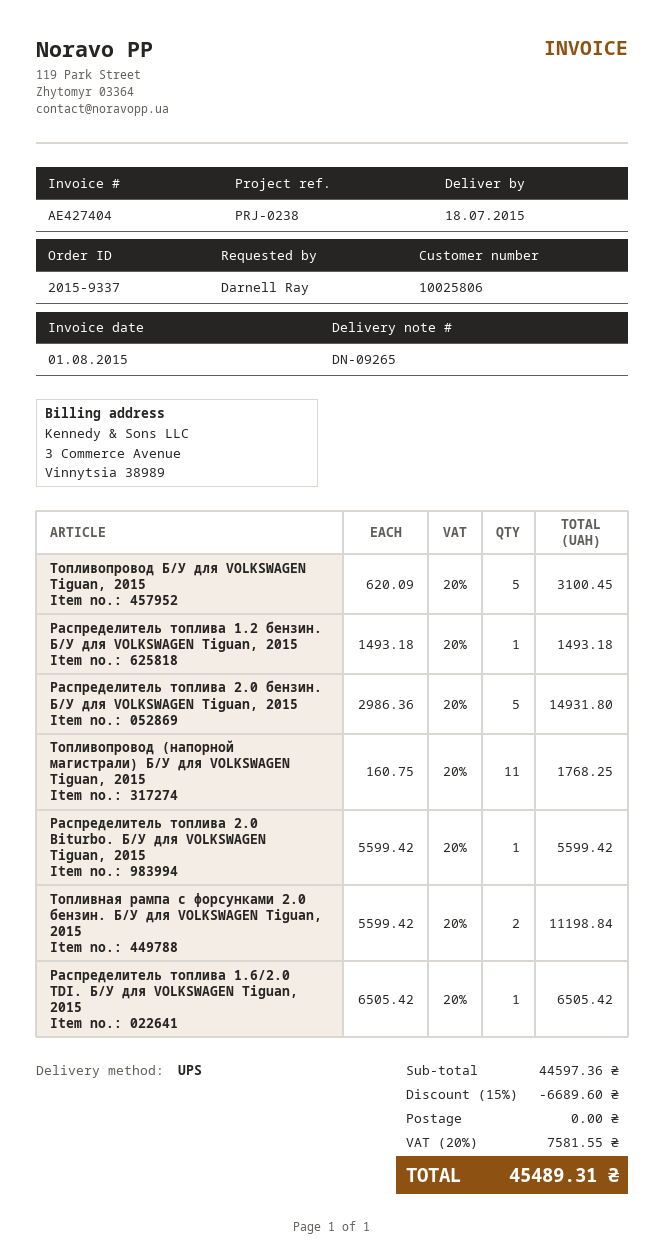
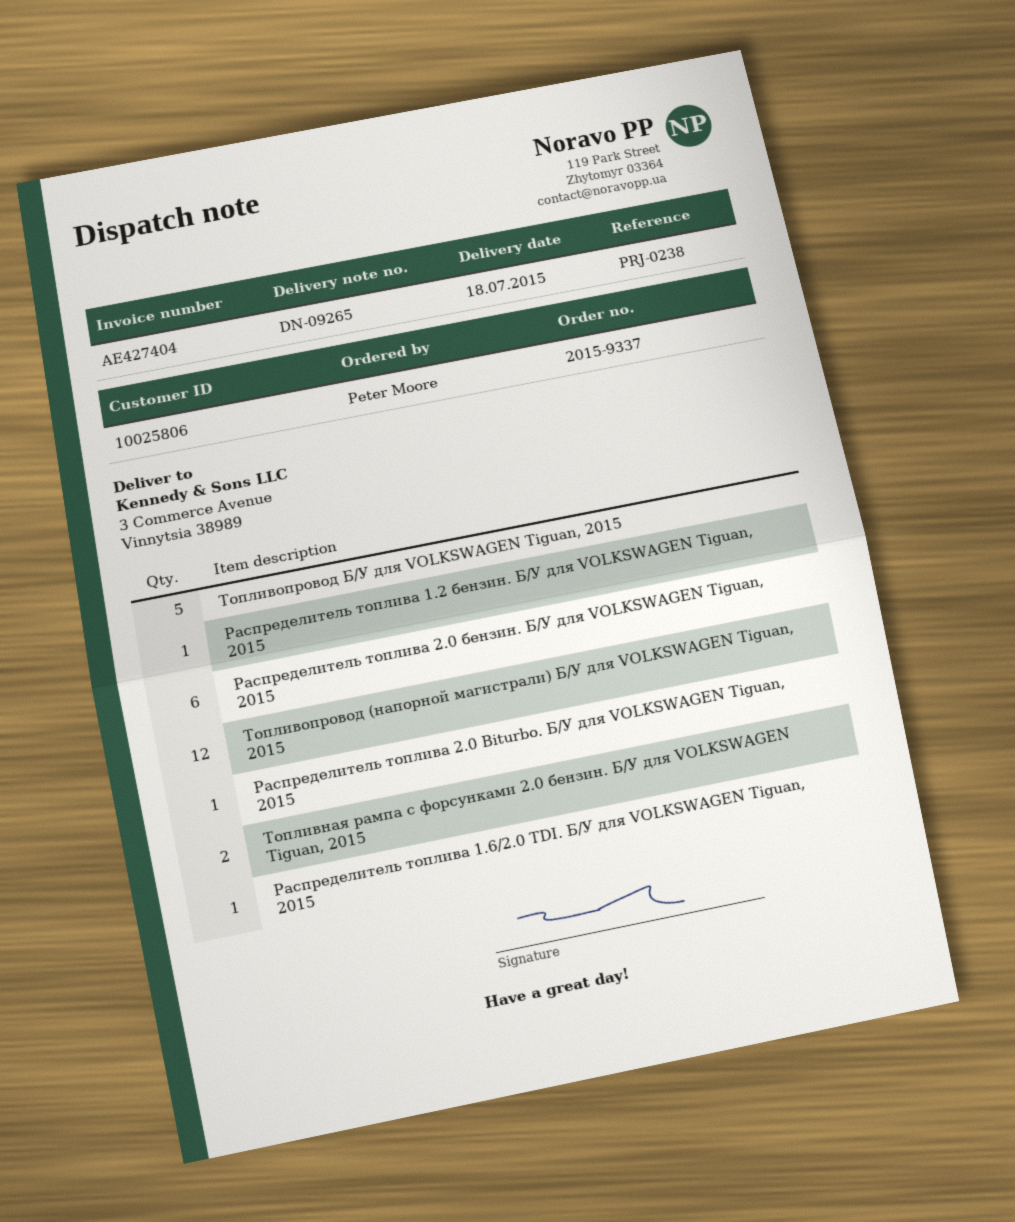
ordered by: Darnell Ray -> Peter Moore
Распределитель топлива 2.0 бензин. Б/У для VOLKSWAGEN Tiguan, 2015: 5 -> 6
Топливопровод (напорной магистрали) Б/У для VOLKSWAGEN Tiguan, 2015: 11 -> 12

